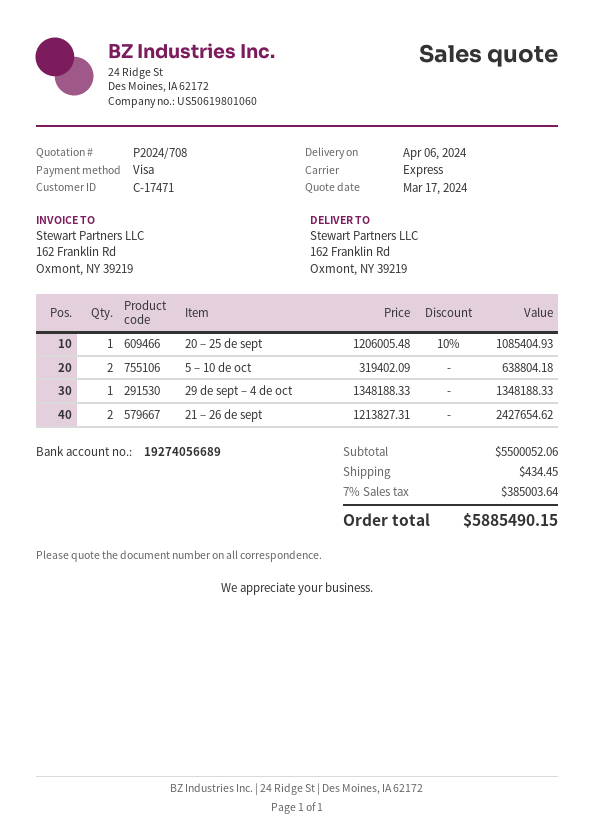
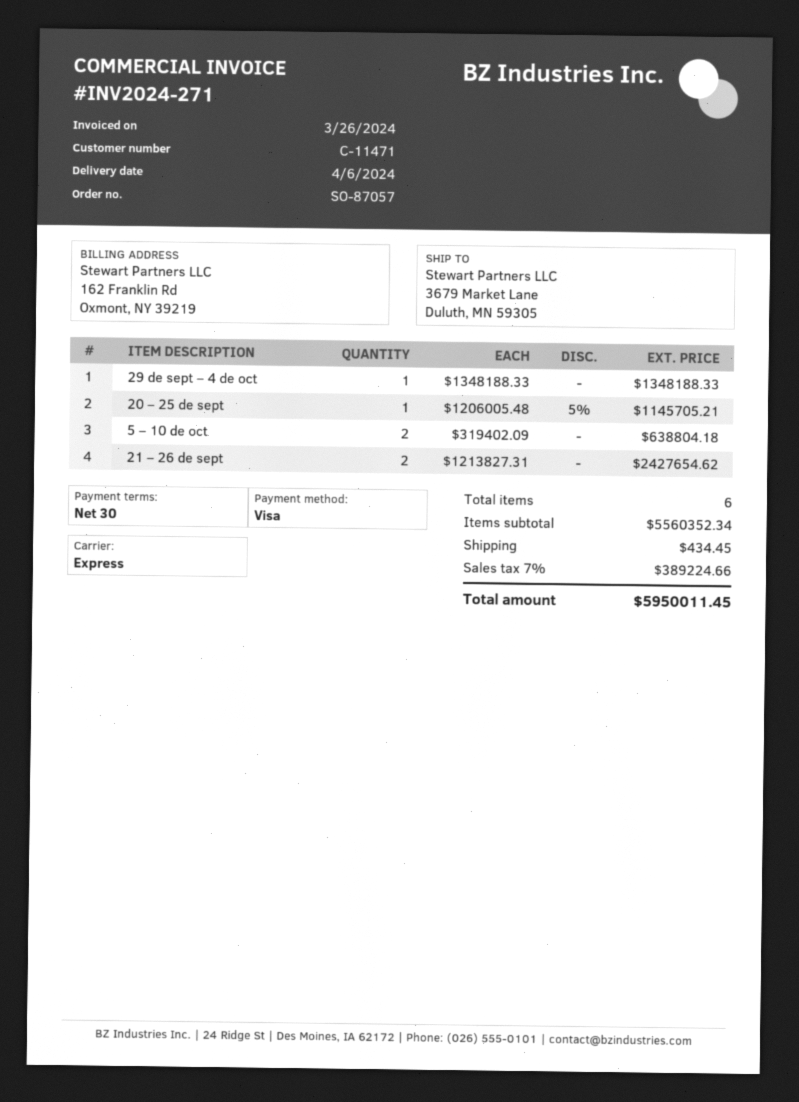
customer number: C-17471 -> C-11471
ship to: 162 Franklin Rd, Oxmont, NY 39219 -> 3679 Market Lane, Duluth, MN 59305
20 – 25 de sept: 1 x 1206005.48 - 10% = 1085404.93 -> 1 x 1206005.48 - 5% = 1145705.21
subtotal: 5500052.06 -> 5560352.34
tax: 7% = 385003.64 -> 7% = 389224.66
total: 5885490.15 -> 5950011.45

